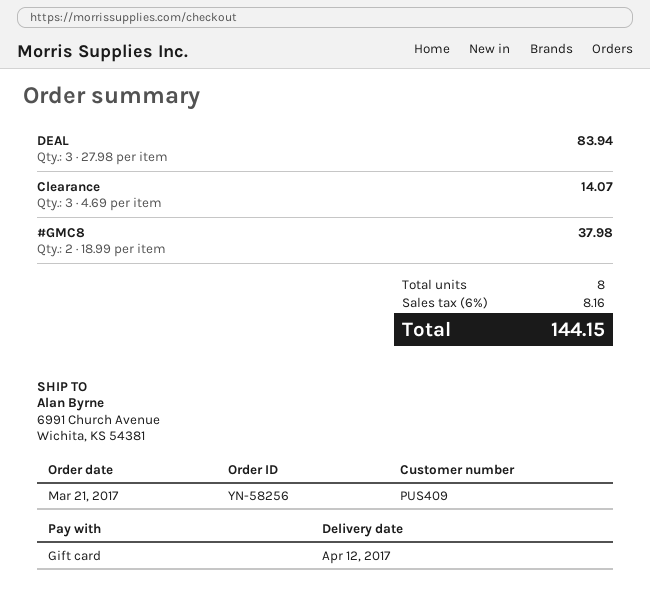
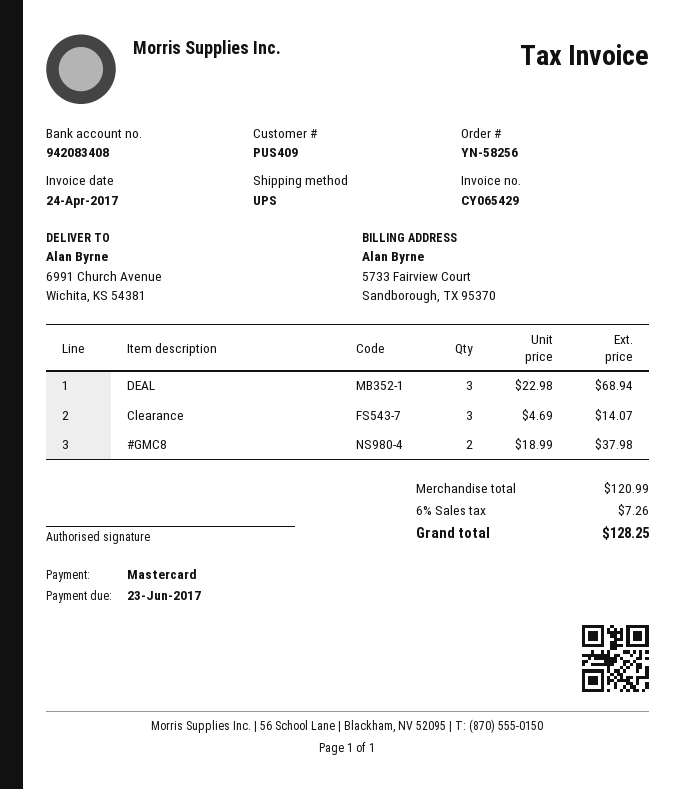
payment method: gift card -> Mastercard
DEAL: 3 x 27.98 = 83.94 -> 3 x 22.98 = 68.94
tax: 6% = 8.16 -> 6% = 7.26
total: 144.15 -> 128.25

